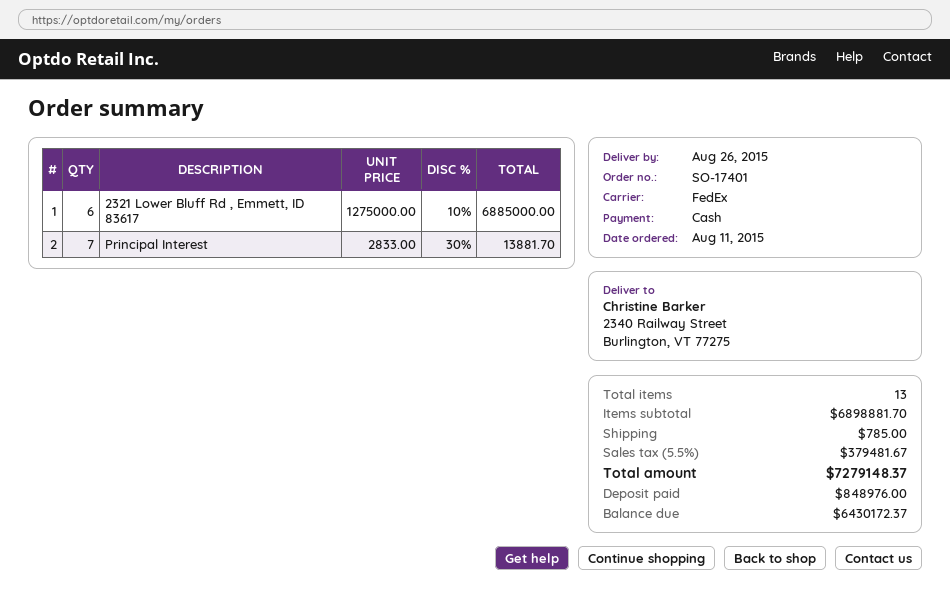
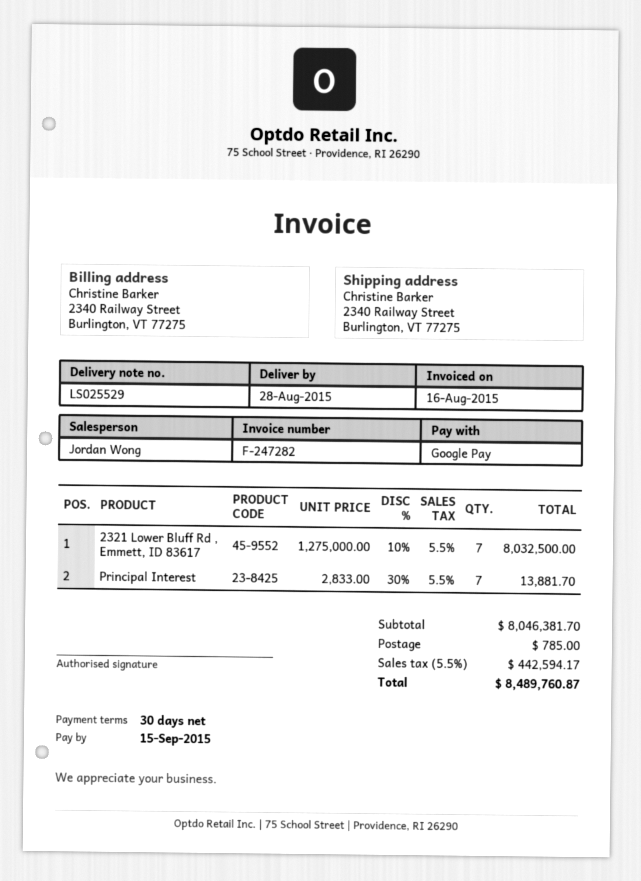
delivery date: 2015-08-26 -> 2015-08-28
payment method: cash -> Google Pay
2321 Lower Bluff Rd , Emmett, ID 83617: 6 x 1275000.00 - 10% = 6885000.00 -> 7 x 1275000.00 - 10% = 8032500.00
subtotal: 6898881.70 -> 8046381.70
tax: 5.5% = 379481.67 -> 5.5% = 442594.17
total: 7279148.37 -> 8489760.87

